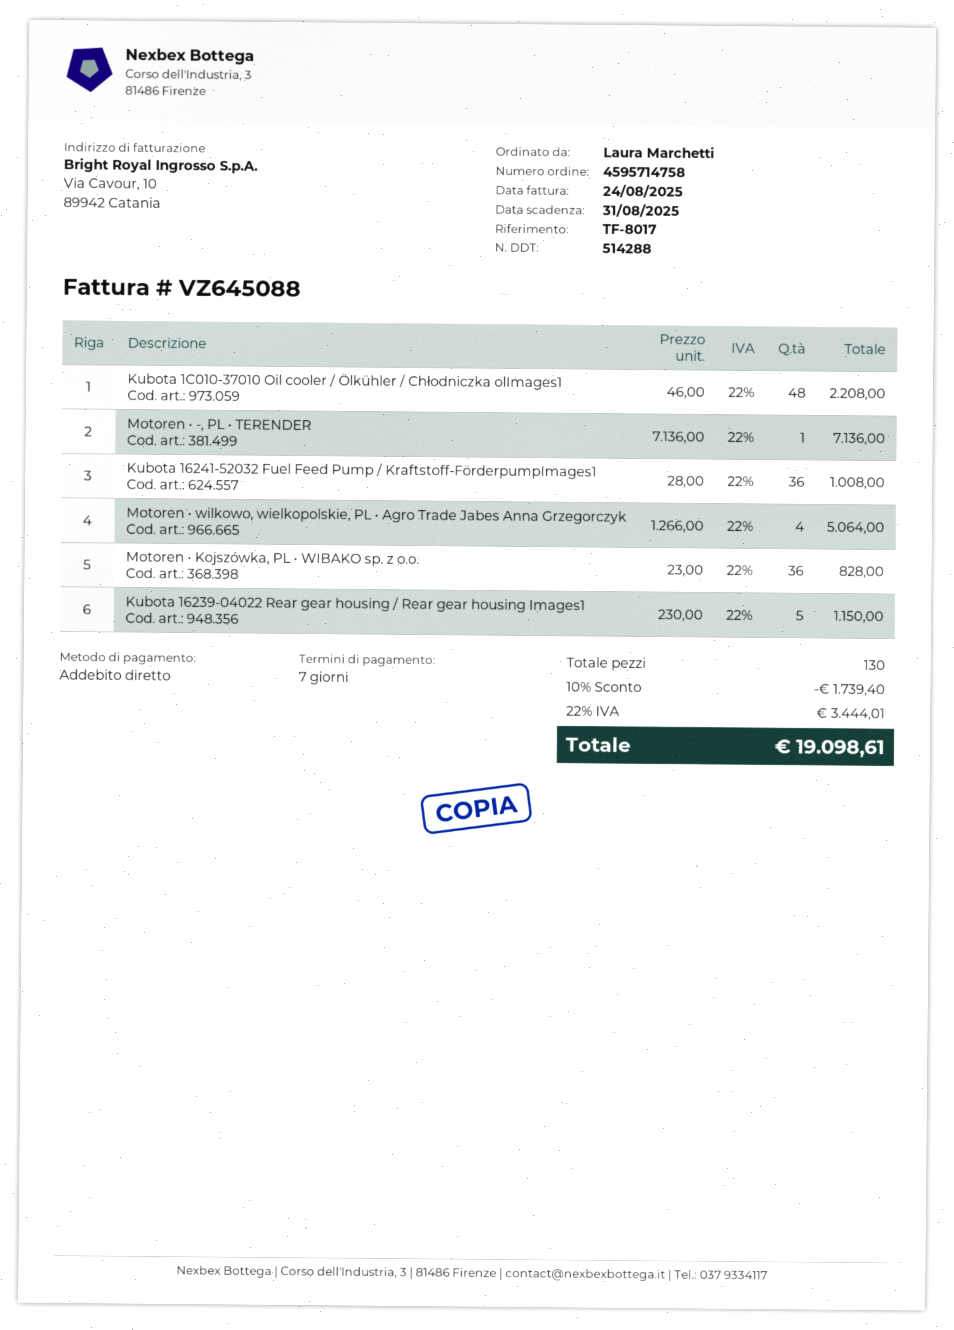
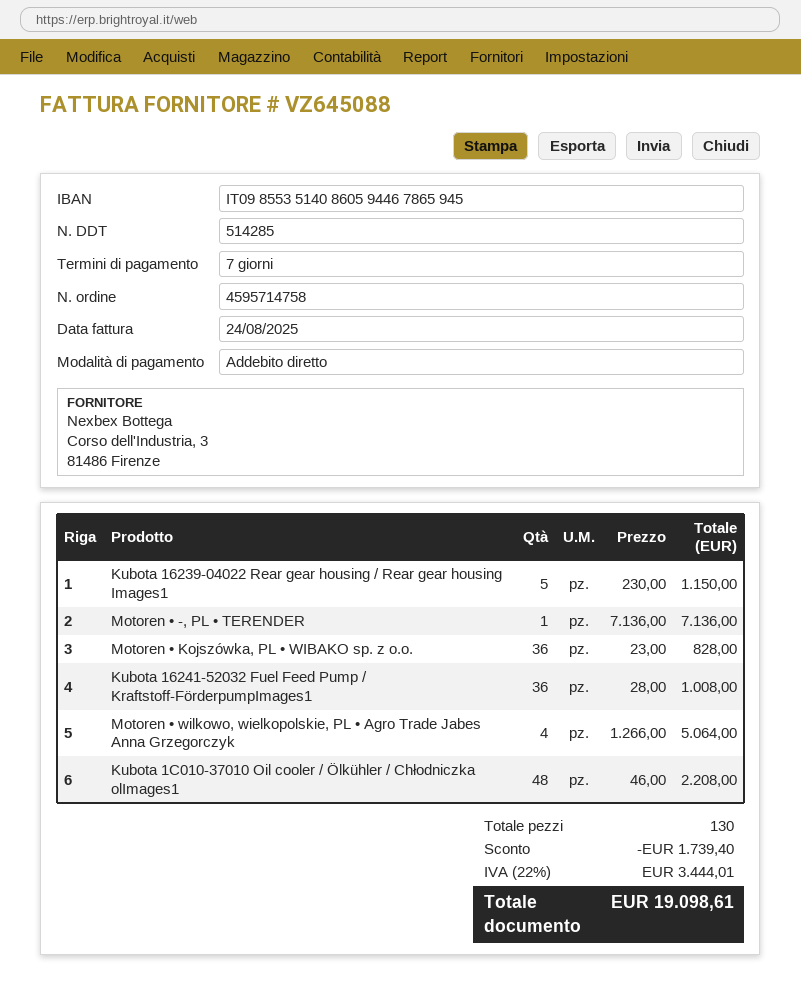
delivery note number: 514288 -> 514285

